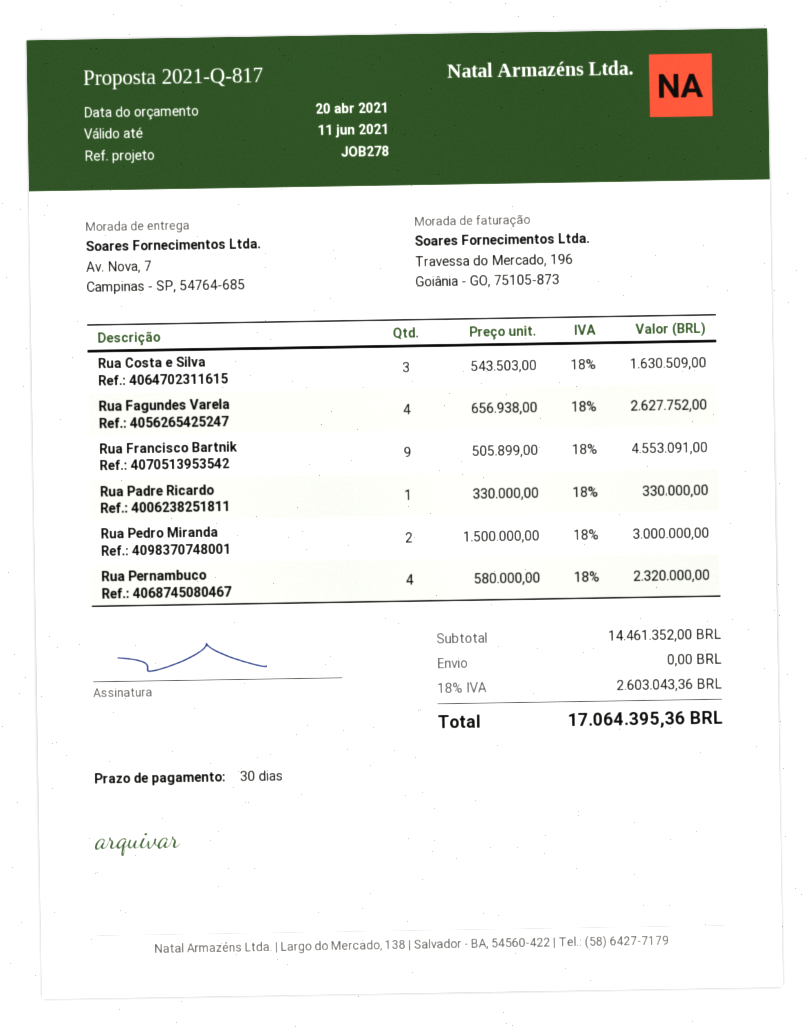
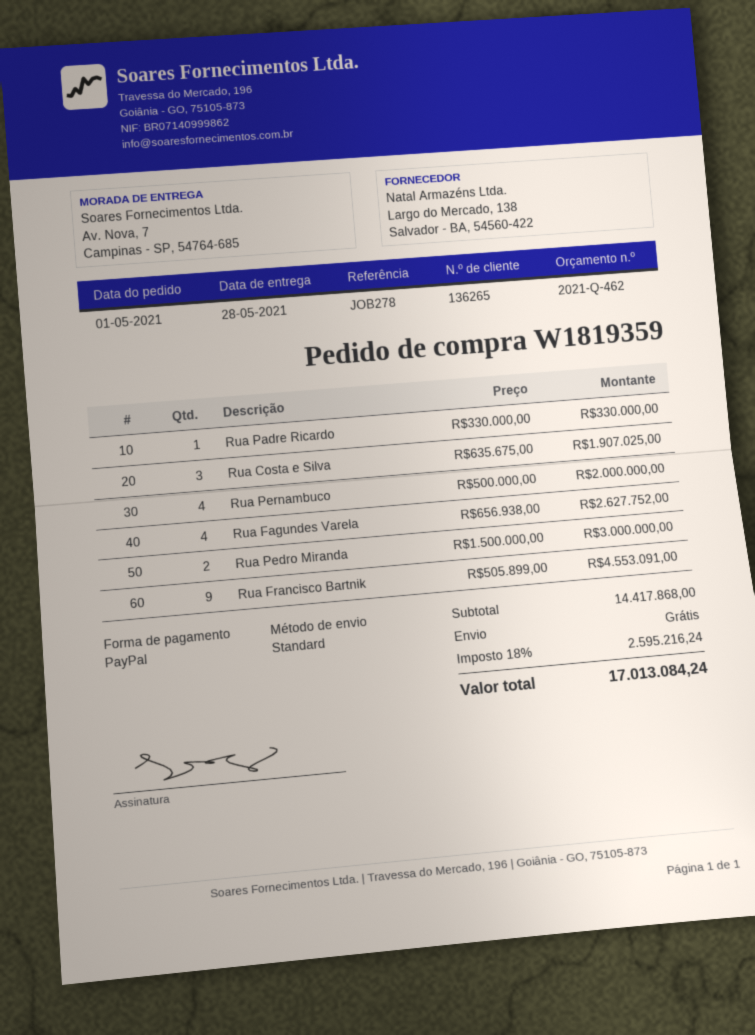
quote number: 2021-Q-817 -> 2021-Q-462
Rua Costa e Silva: 3 x 543503.00 = 1630509.00 -> 3 x 635675.00 = 1907025.00
Rua Pernambuco: 4 x 580000.00 = 2320000.00 -> 4 x 500000.00 = 2000000.00
subtotal: 14461352.00 -> 14417868.00
tax: 18% = 2603043.36 -> 18% = 2595216.24
total: 17064395.36 -> 17013084.24

